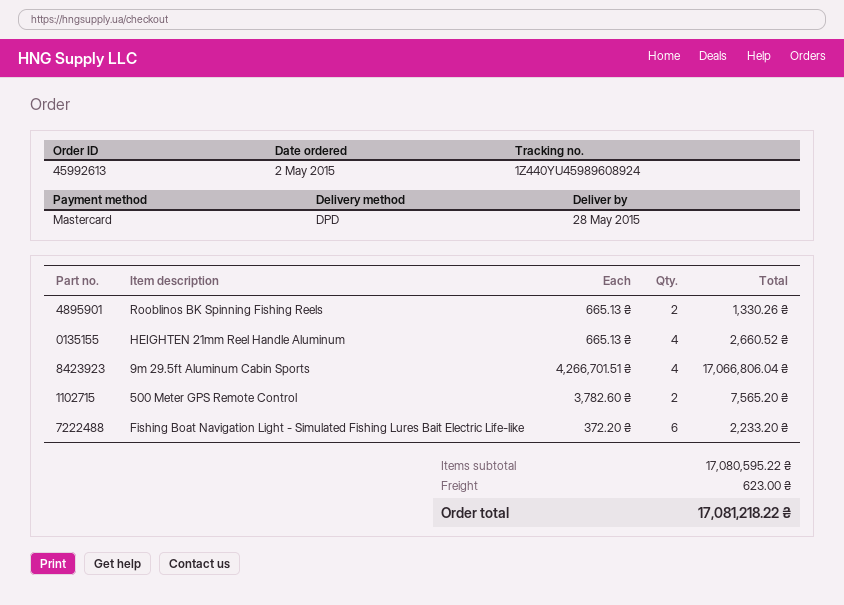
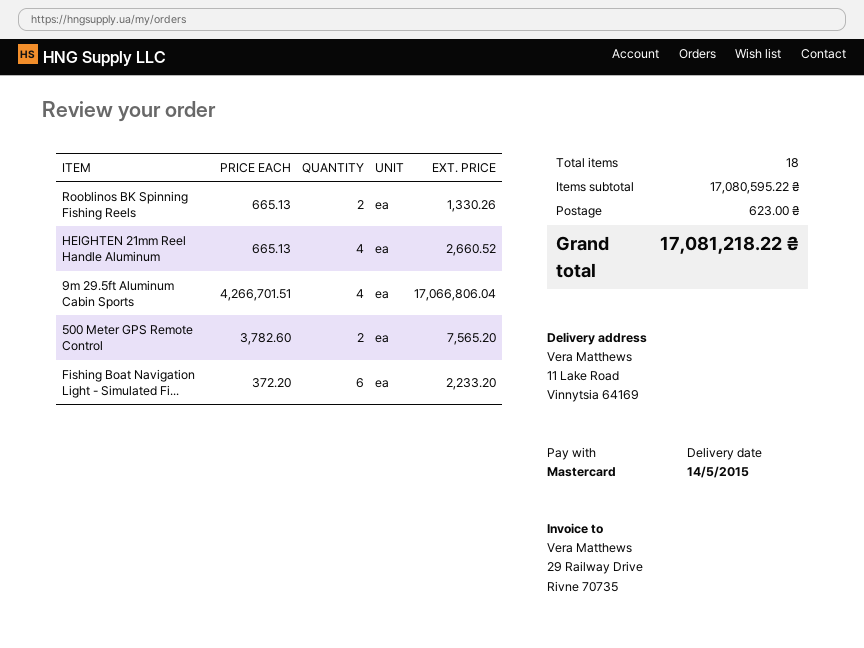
delivery date: 2015-05-28 -> 2015-05-14

